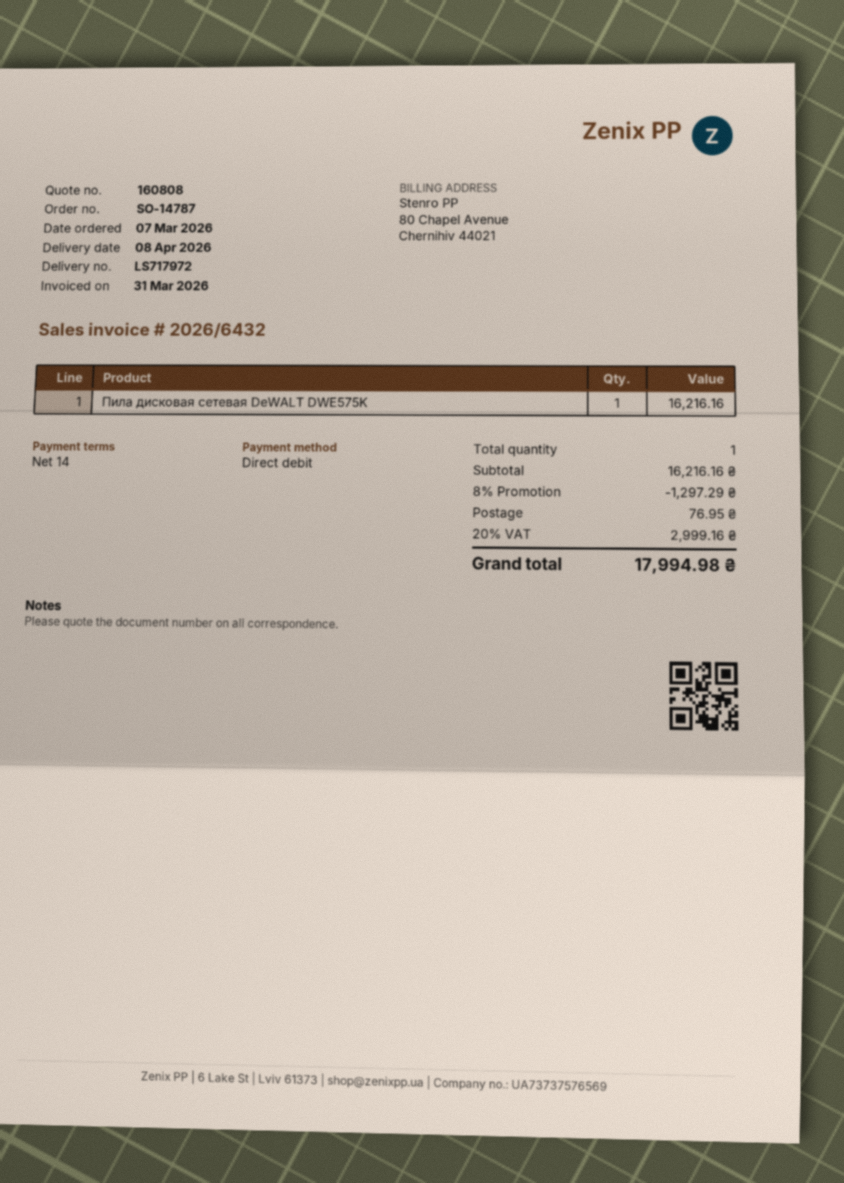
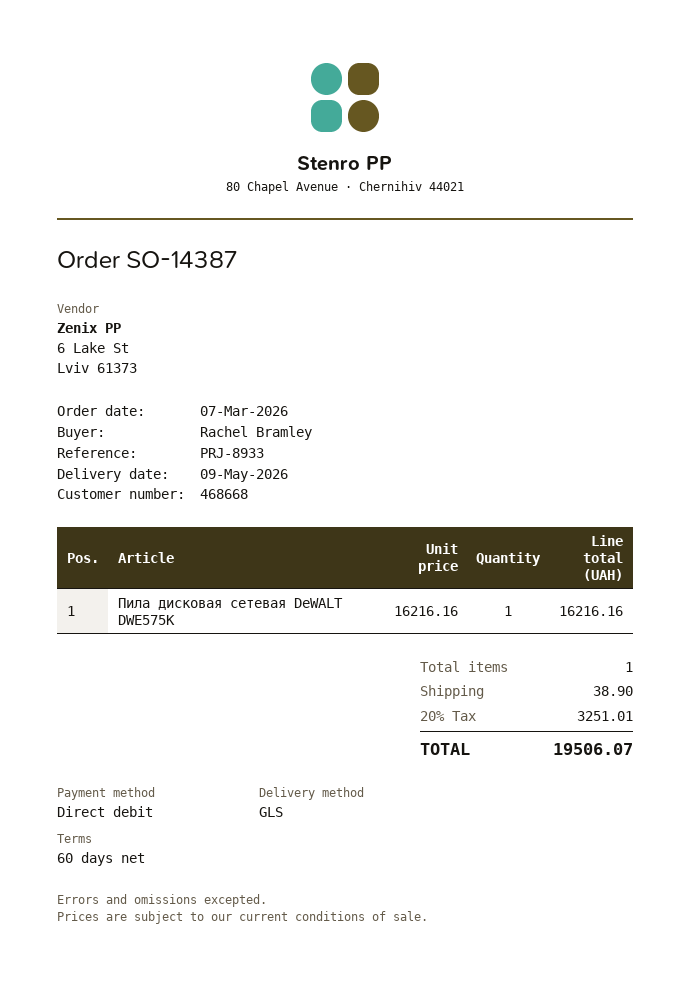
order number: SO-14787 -> SO-14387
delivery date: 2026-04-08 -> 2026-05-09
payment terms: 14 days -> 60 days
discount: 8% = 1297.29 -> none
shipping: 76.95 -> 38.90
tax: 20% = 2999.16 -> 20% = 3251.01
total: 17994.98 -> 19506.07

